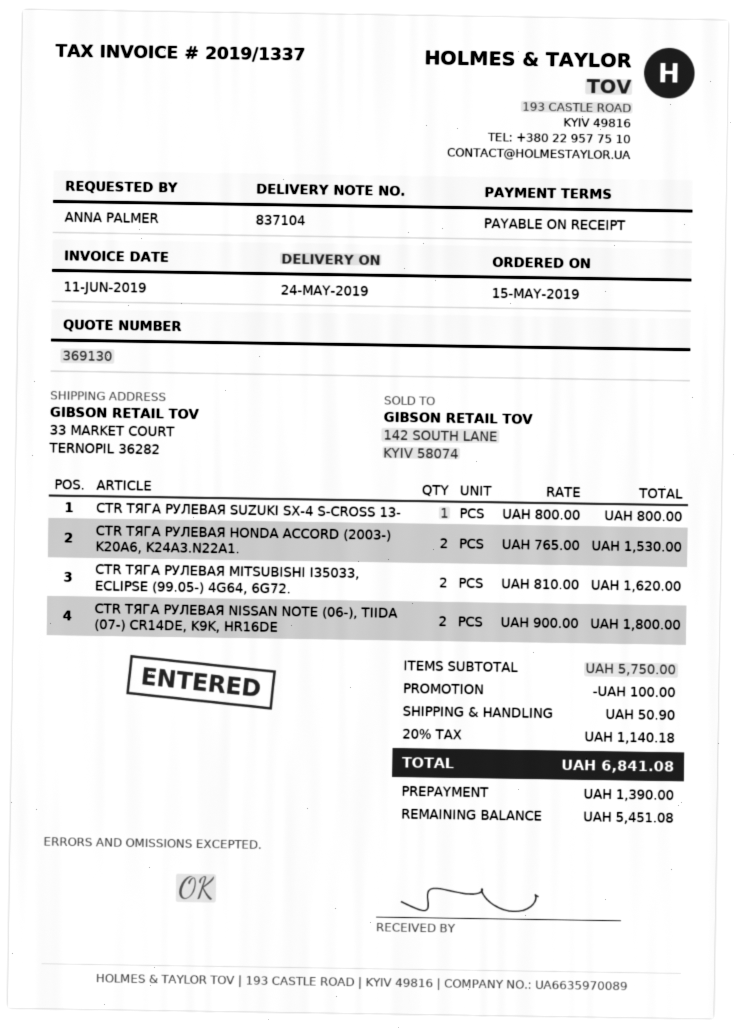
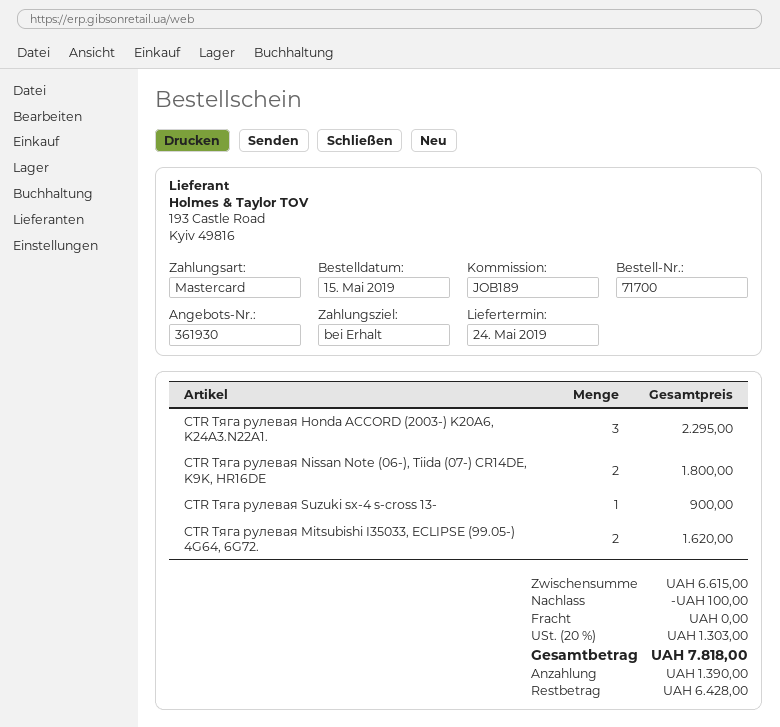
quote number: 369130 -> 361930
CTR ТЯГА РУЛЕВАЯ SUZUKI SX-4 S-CROSS 13-: 1 for 800.00 -> 1 for 900.00
CTR ТЯГА РУЛЕВАЯ HONDA ACCORD (2003-) K20A6, K24A3.N22A1.: 2 for 1530.00 -> 3 for 2295.00
subtotal: 5750.00 -> 6615.00
shipping: 50.90 -> 0.00
tax: 20% = 1140.18 -> 20% = 1303.00
total: 6841.08 -> 7818.00
balance: 5451.08 -> 6428.00

